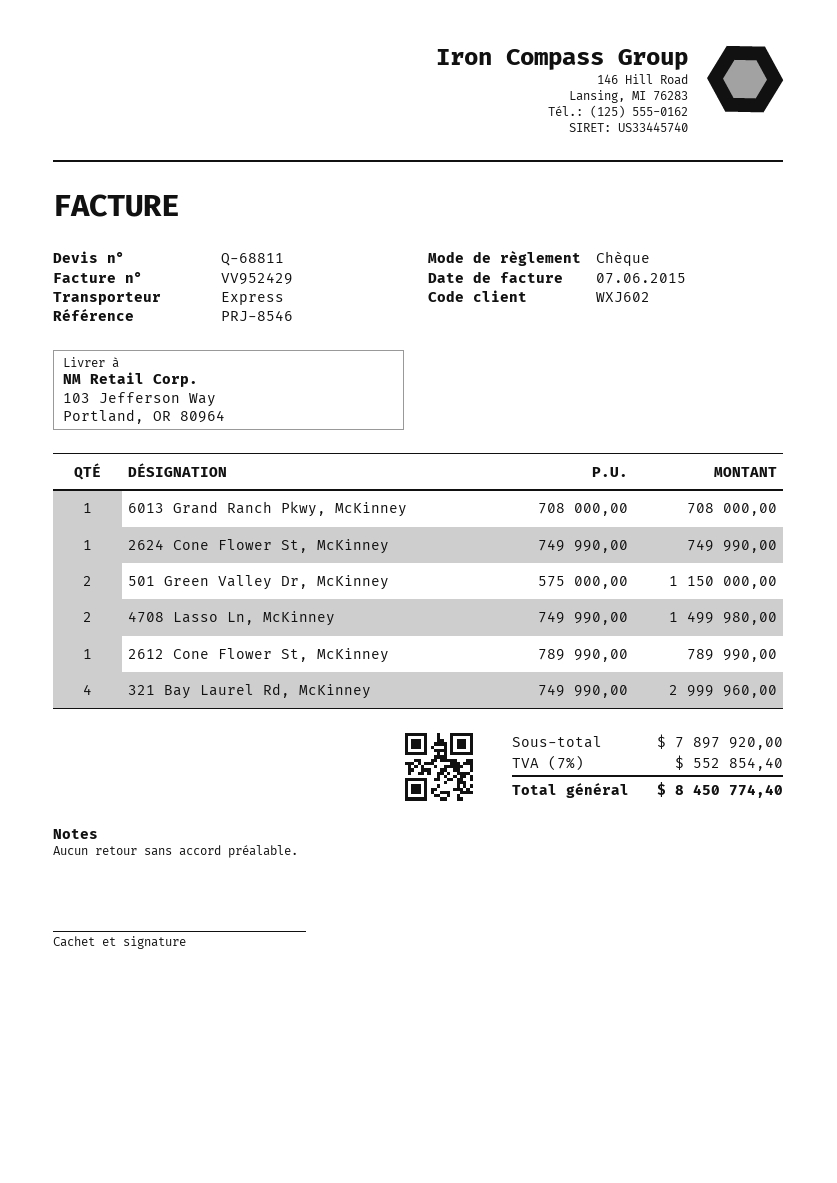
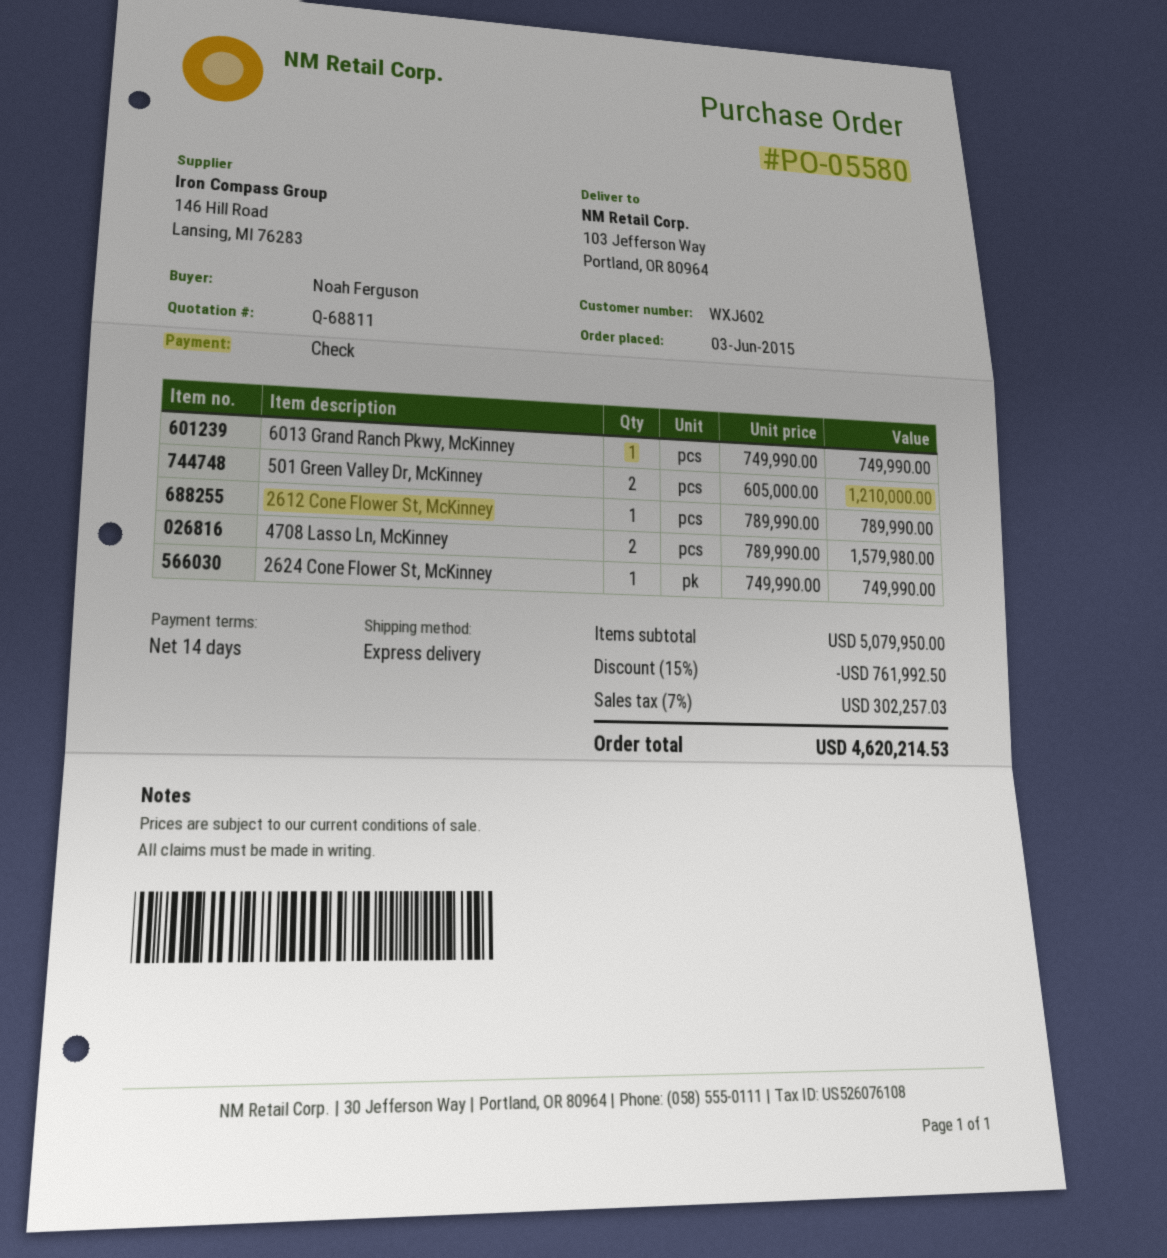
6013 Grand Ranch Pkwy, McKinney: 1 x 708000.00 = 708000.00 -> 1 x 749990.00 = 749990.00
501 Green Valley Dr, McKinney: 2 x 575000.00 = 1150000.00 -> 2 x 605000.00 = 1210000.00
4708 Lasso Ln, McKinney: 2 x 749990.00 = 1499980.00 -> 2 x 789990.00 = 1579980.00
321 Bay Laurel Rd, McKinney: 4 x 749990.00 = 2999960.00 -> none
subtotal: 7897920.00 -> 5079950.00
discount: none -> 15% = 761992.50
tax: 7% = 552854.40 -> 7% = 302257.03
total: 8450774.40 -> 4620214.53

